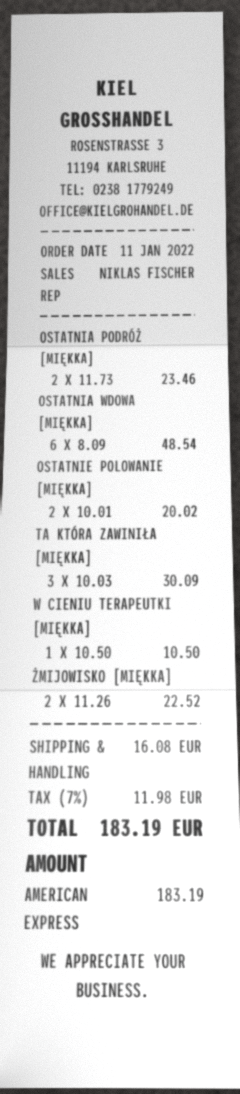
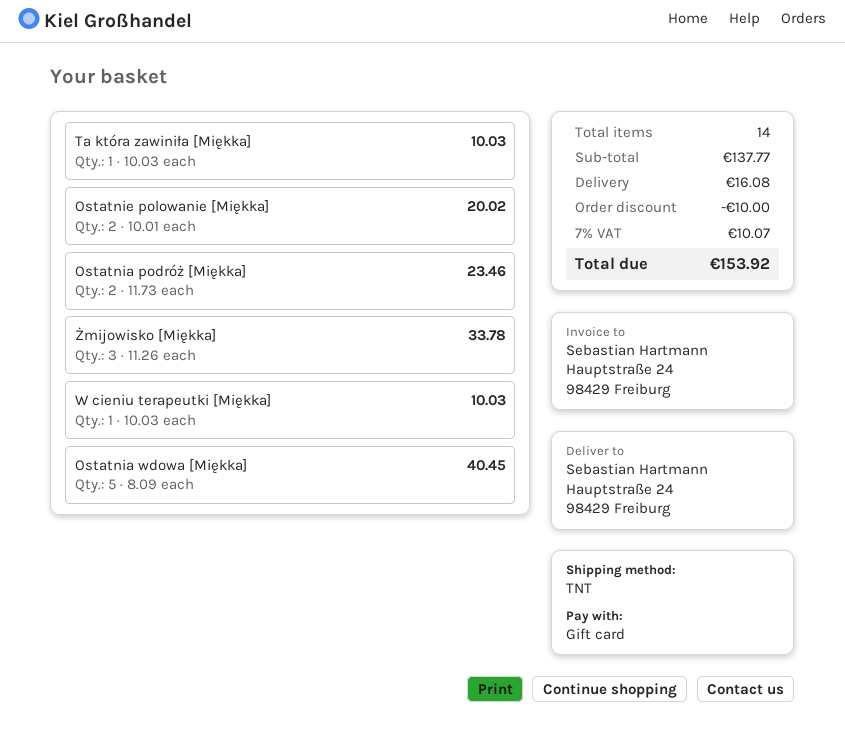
payment method: American Express -> gift card
OSTATNIA WDOWA [MIĘKKA]: 6 x 8.09 = 48.54 -> 5 x 8.09 = 40.45
TA KTÓRA ZAWINIŁA [MIĘKKA]: 3 x 10.03 = 30.09 -> 1 x 10.03 = 10.03
W CIENIU TERAPEUTKI [MIĘKKA]: 1 x 10.50 = 10.50 -> 1 x 10.03 = 10.03
ŻMIJOWISKO [MIĘKKA]: 2 x 11.26 = 22.52 -> 3 x 11.26 = 33.78
discount: none -> 10.00
tax: 7% = 11.98 -> 7% = 10.07
total: 183.19 -> 153.92

